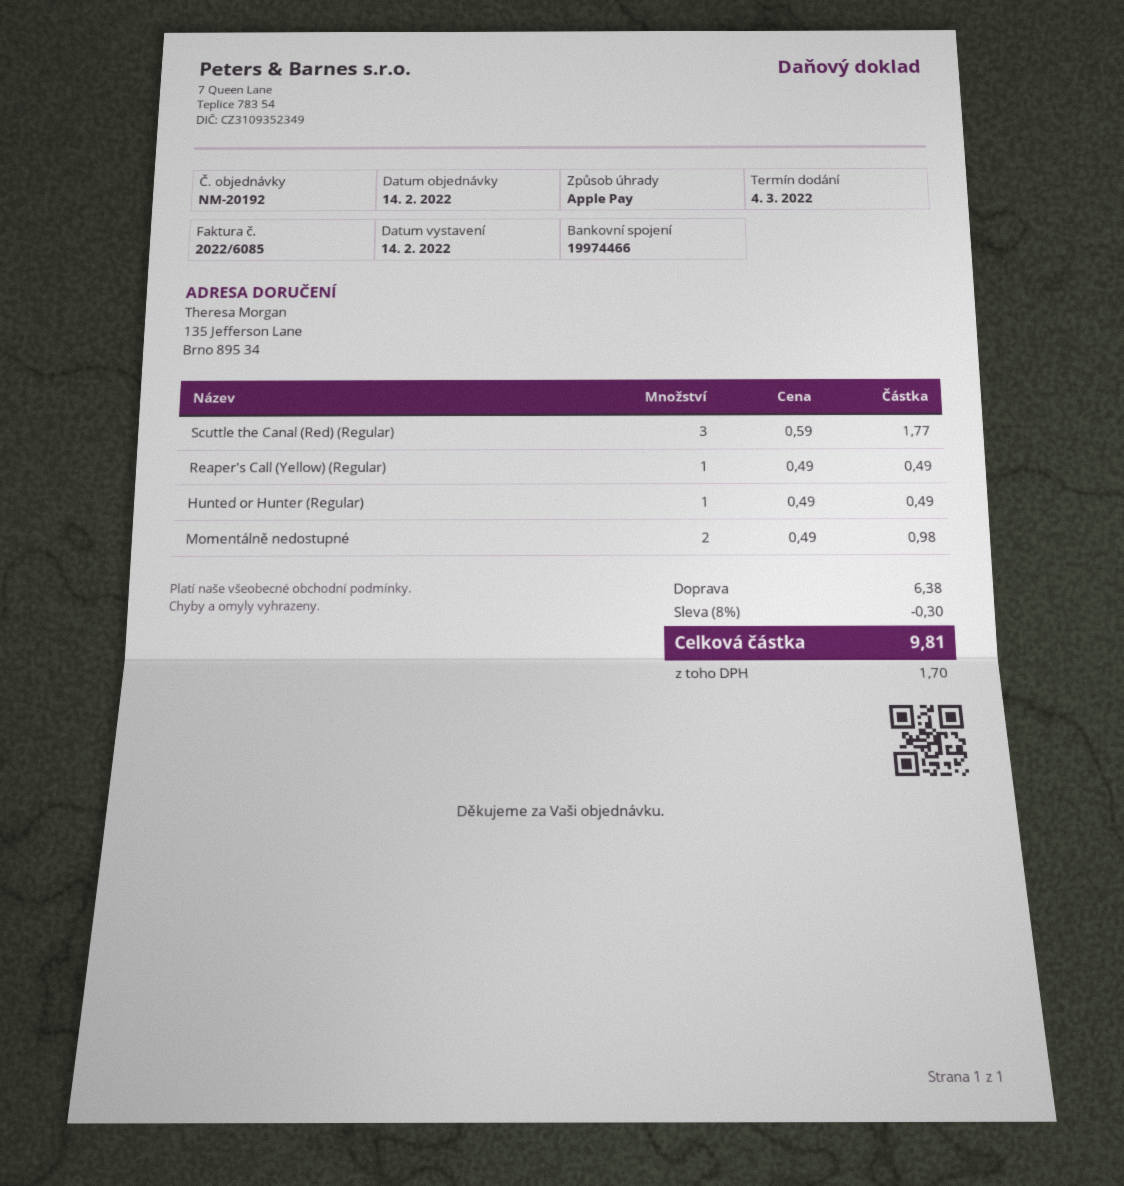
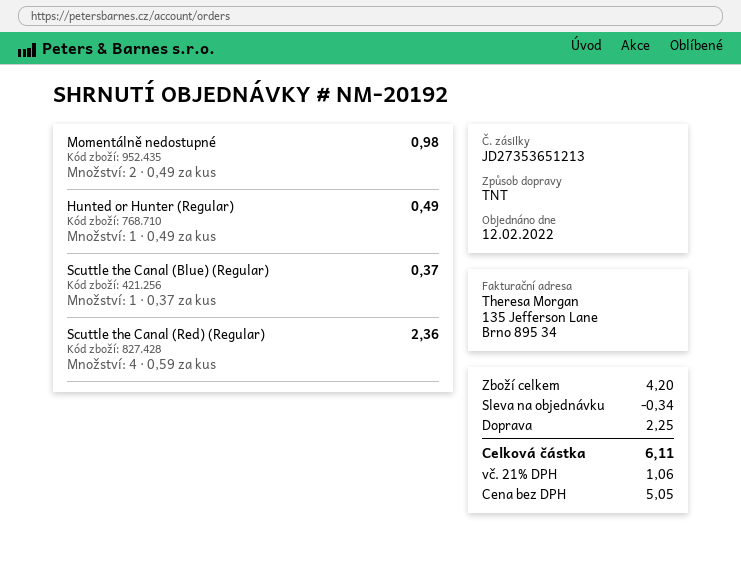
order date: 2022-02-14 -> 2022-02-12
Scuttle the Canal (Red) (Regular): 3 x 0.59 = 1.77 -> 4 x 0.59 = 2.36
Reaper's Call (Yellow) (Regular): 1 x 0.49 = 0.49 -> none
Scuttle the Canal (Blue) (Regular): none -> 1 x 0.37 = 0.37
discount: 0.30 -> 0.34
shipping: 6.38 -> 2.25
tax: 1.70 -> 1.06
total: 9.81 -> 6.11

